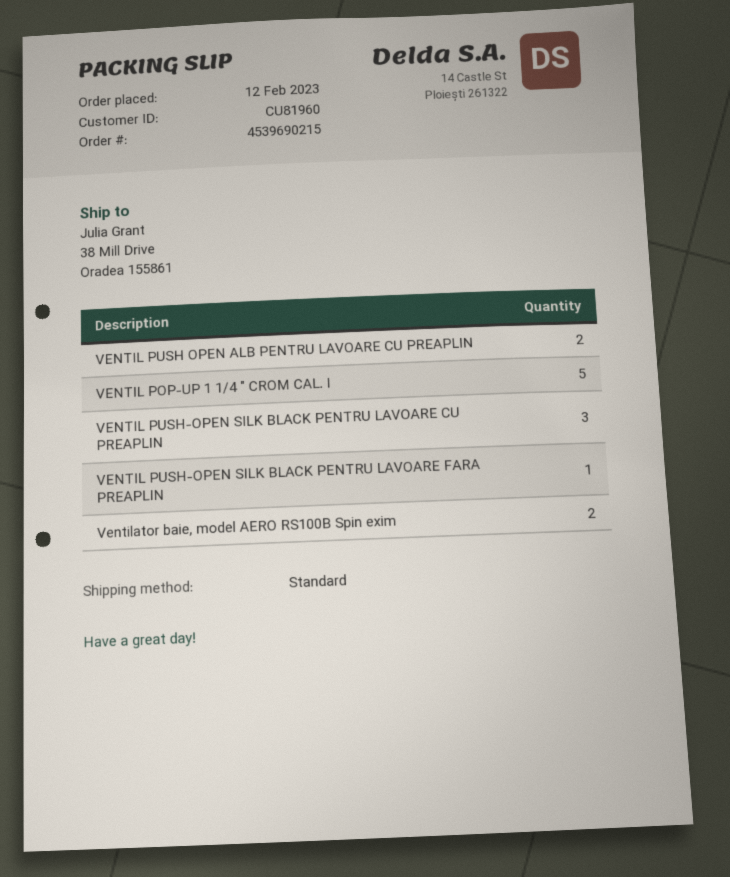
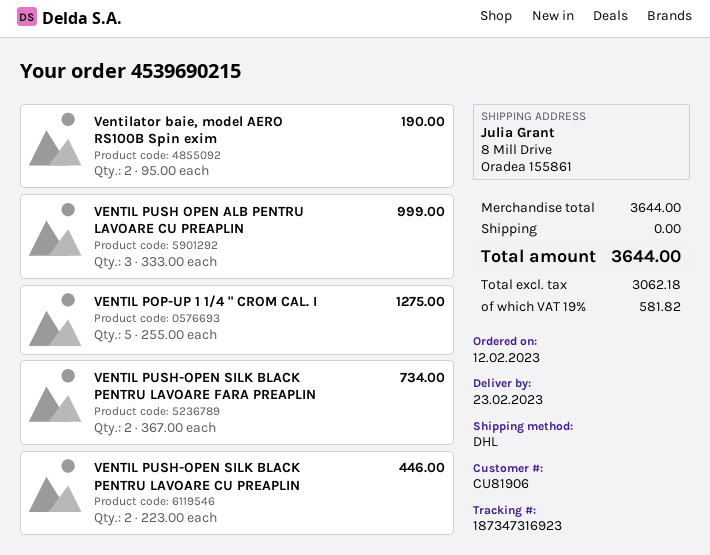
customer number: CU81960 -> CU81906
shipping method: standard -> DHL
ship to: 38 Mill Drive, Oradea 155861 -> 8 Mill Drive, Oradea 155861
VENTIL PUSH OPEN ALB PENTRU LAVOARE CU PREAPLIN: 2 -> 3
VENTIL PUSH-OPEN SILK BLACK PENTRU LAVOARE CU PREAPLIN: 3 -> 2
VENTIL PUSH-OPEN SILK BLACK PENTRU LAVOARE FARA PREAPLIN: 1 -> 2

